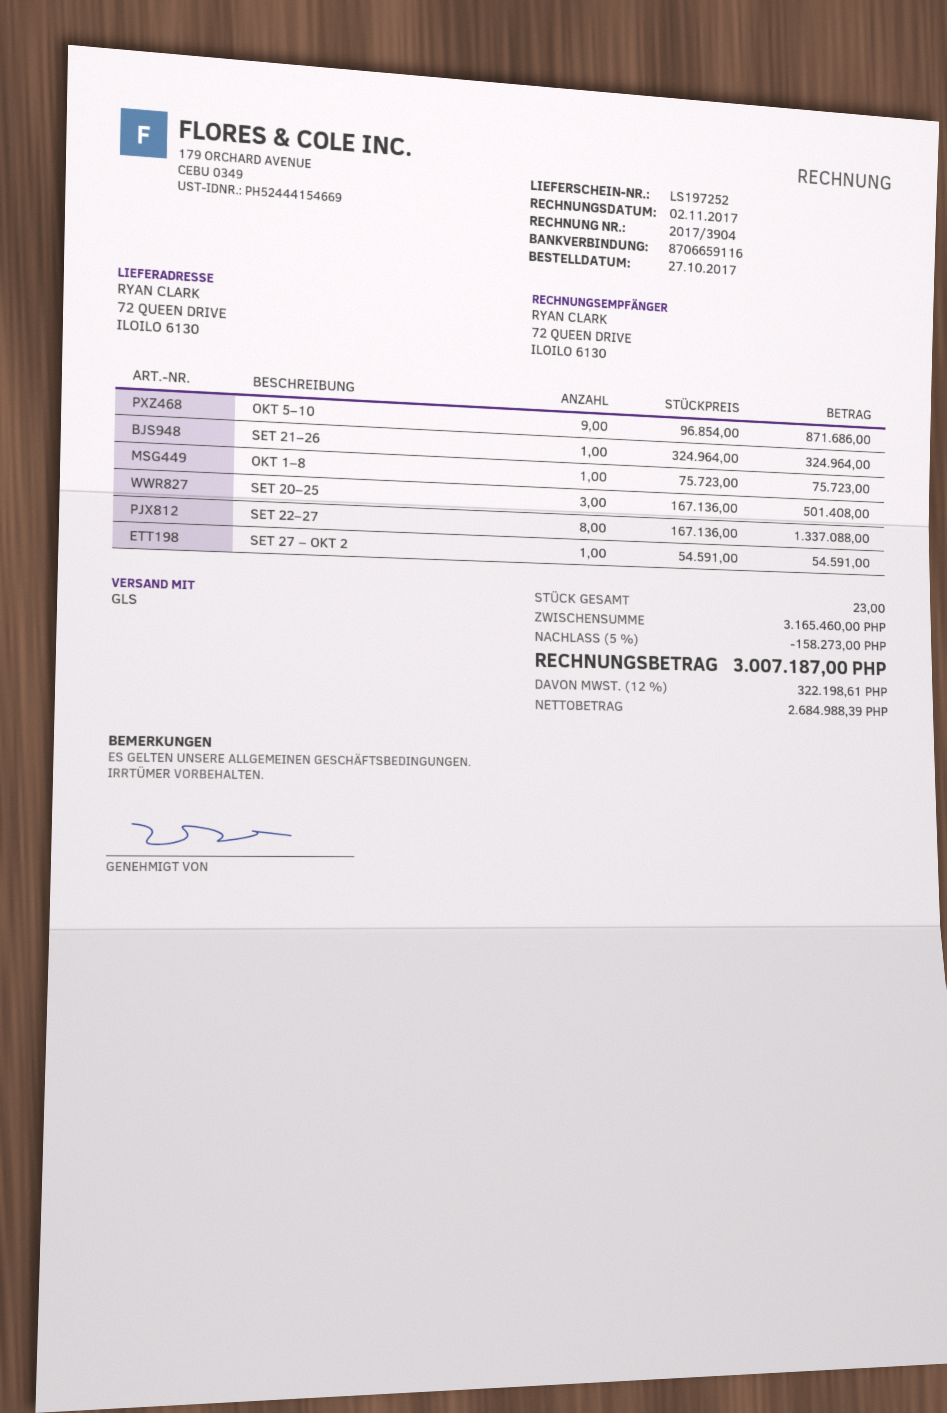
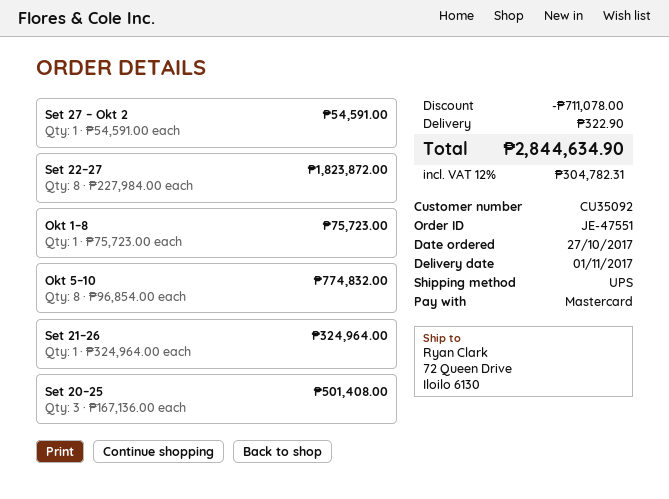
shipping method: GLS -> UPS
OKT 5–10: 9 x 96854.00 = 871686.00 -> 8 x 96854.00 = 774832.00
SET 22–27: 8 x 167136.00 = 1337088.00 -> 8 x 227984.00 = 1823872.00
discount: 158273.00 -> 711078.00
shipping: none -> 322.90
tax: 12% = 322198.61 -> 12% = 304782.31
total: 3007187.00 -> 2844634.90

